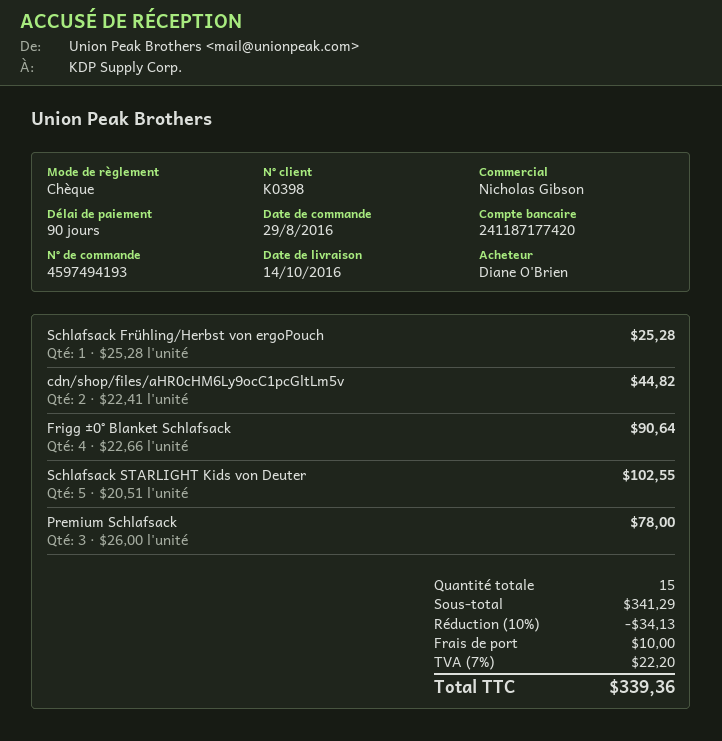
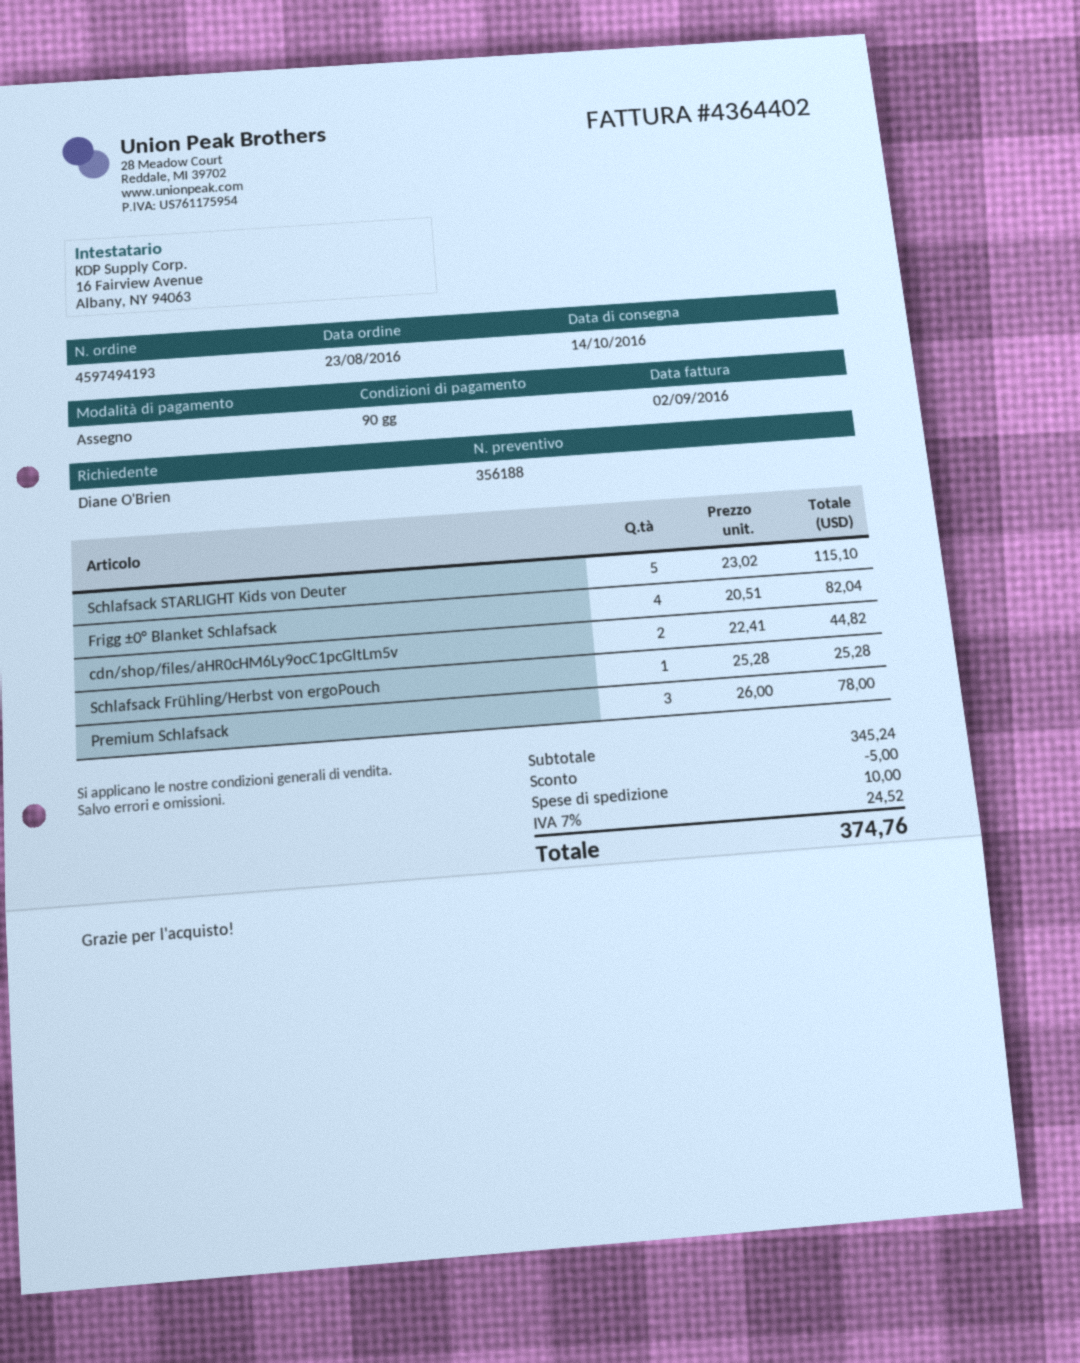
order date: 2016-08-29 -> 2016-08-23
Frigg ±0° Blanket Schlafsack: 4 x 22.66 = 90.64 -> 4 x 20.51 = 82.04
Schlafsack STARLIGHT Kids von Deuter: 5 x 20.51 = 102.55 -> 5 x 23.02 = 115.10
subtotal: 341.29 -> 345.24
discount: 34.13 -> 5.00
tax: 7% = 22.20 -> 7% = 24.52
total: 339.36 -> 374.76

